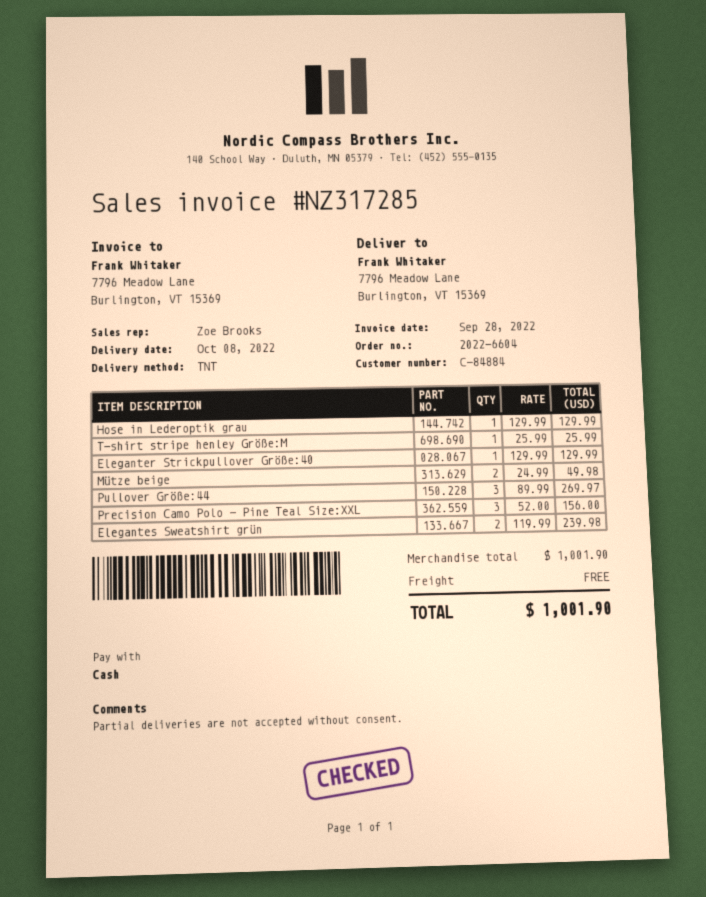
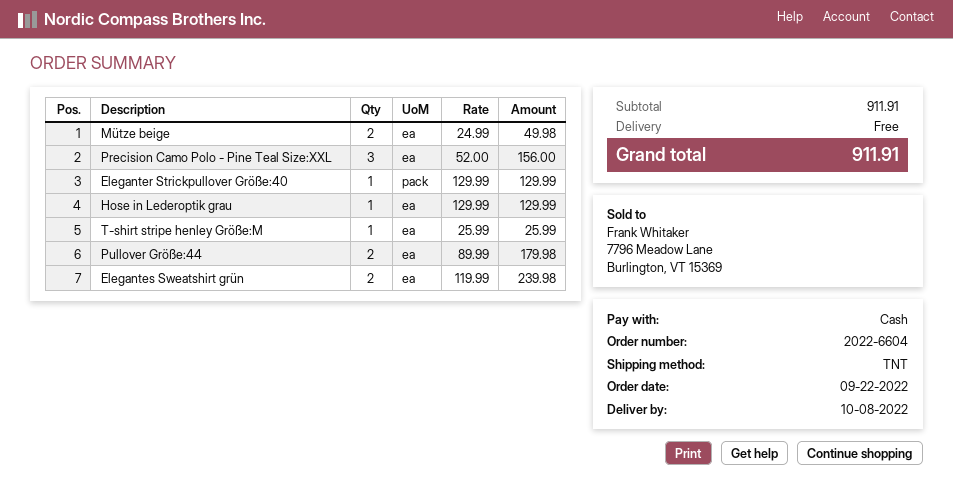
Pullover Größe:44: 3 x 89.99 = 269.97 -> 2 x 89.99 = 179.98
subtotal: 1001.90 -> 911.91
total: 1001.90 -> 911.91

